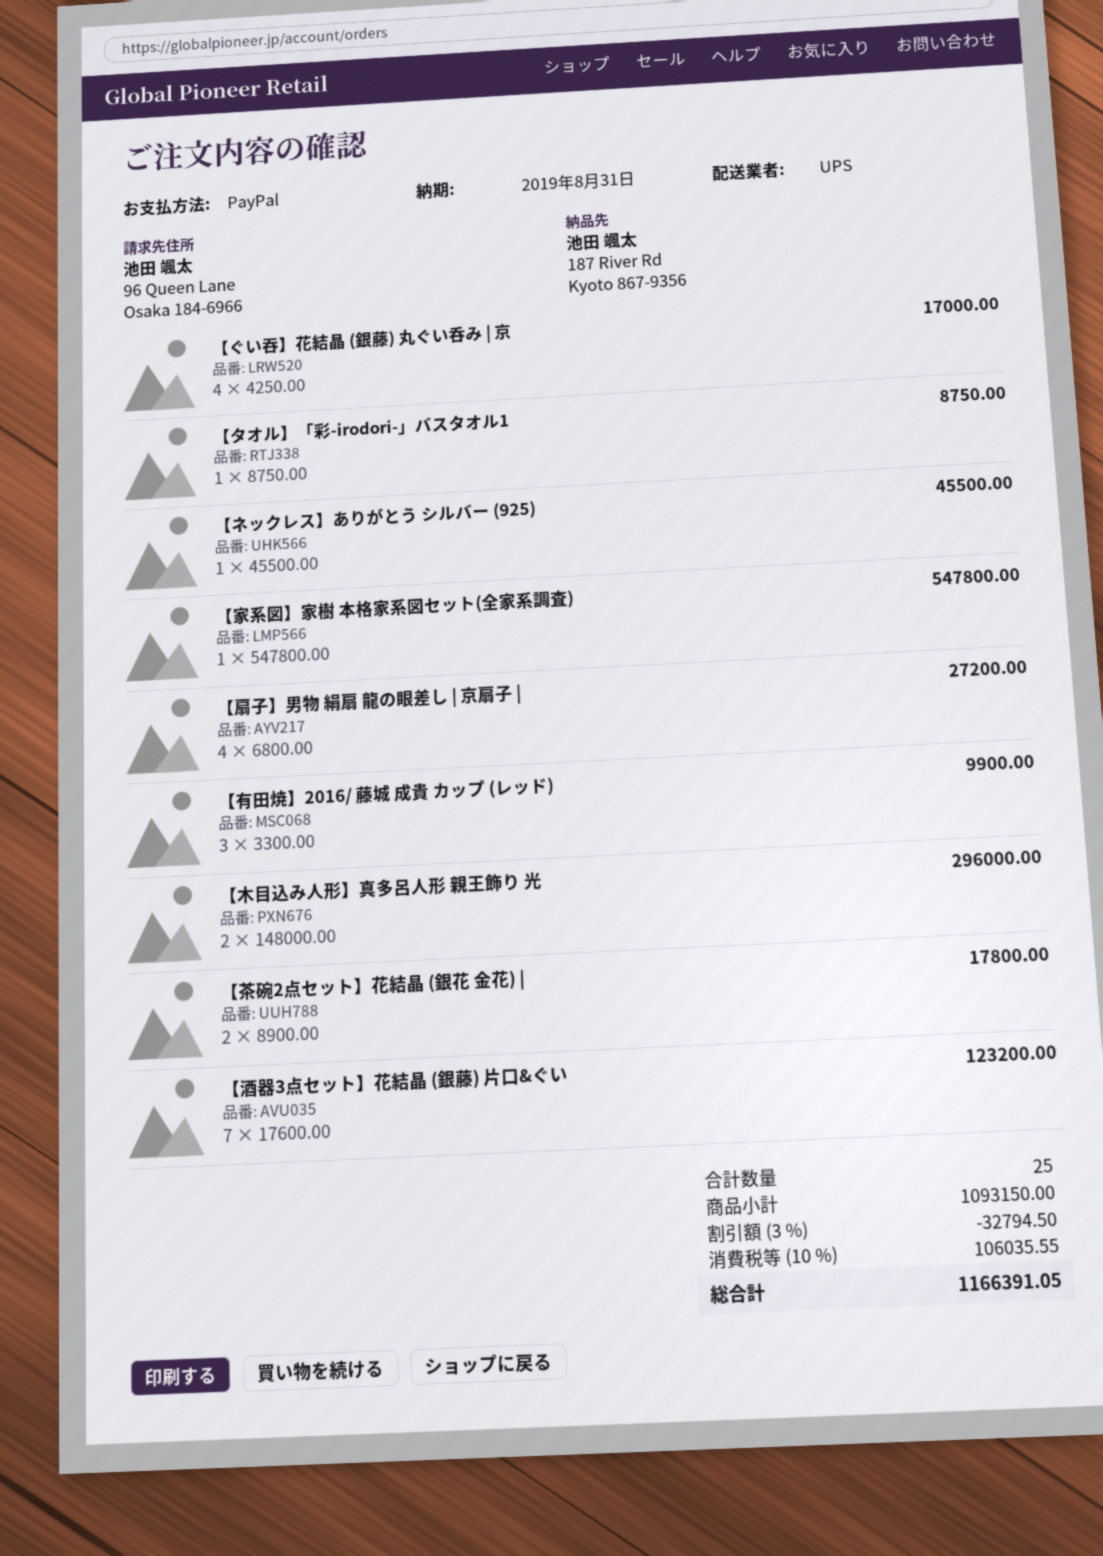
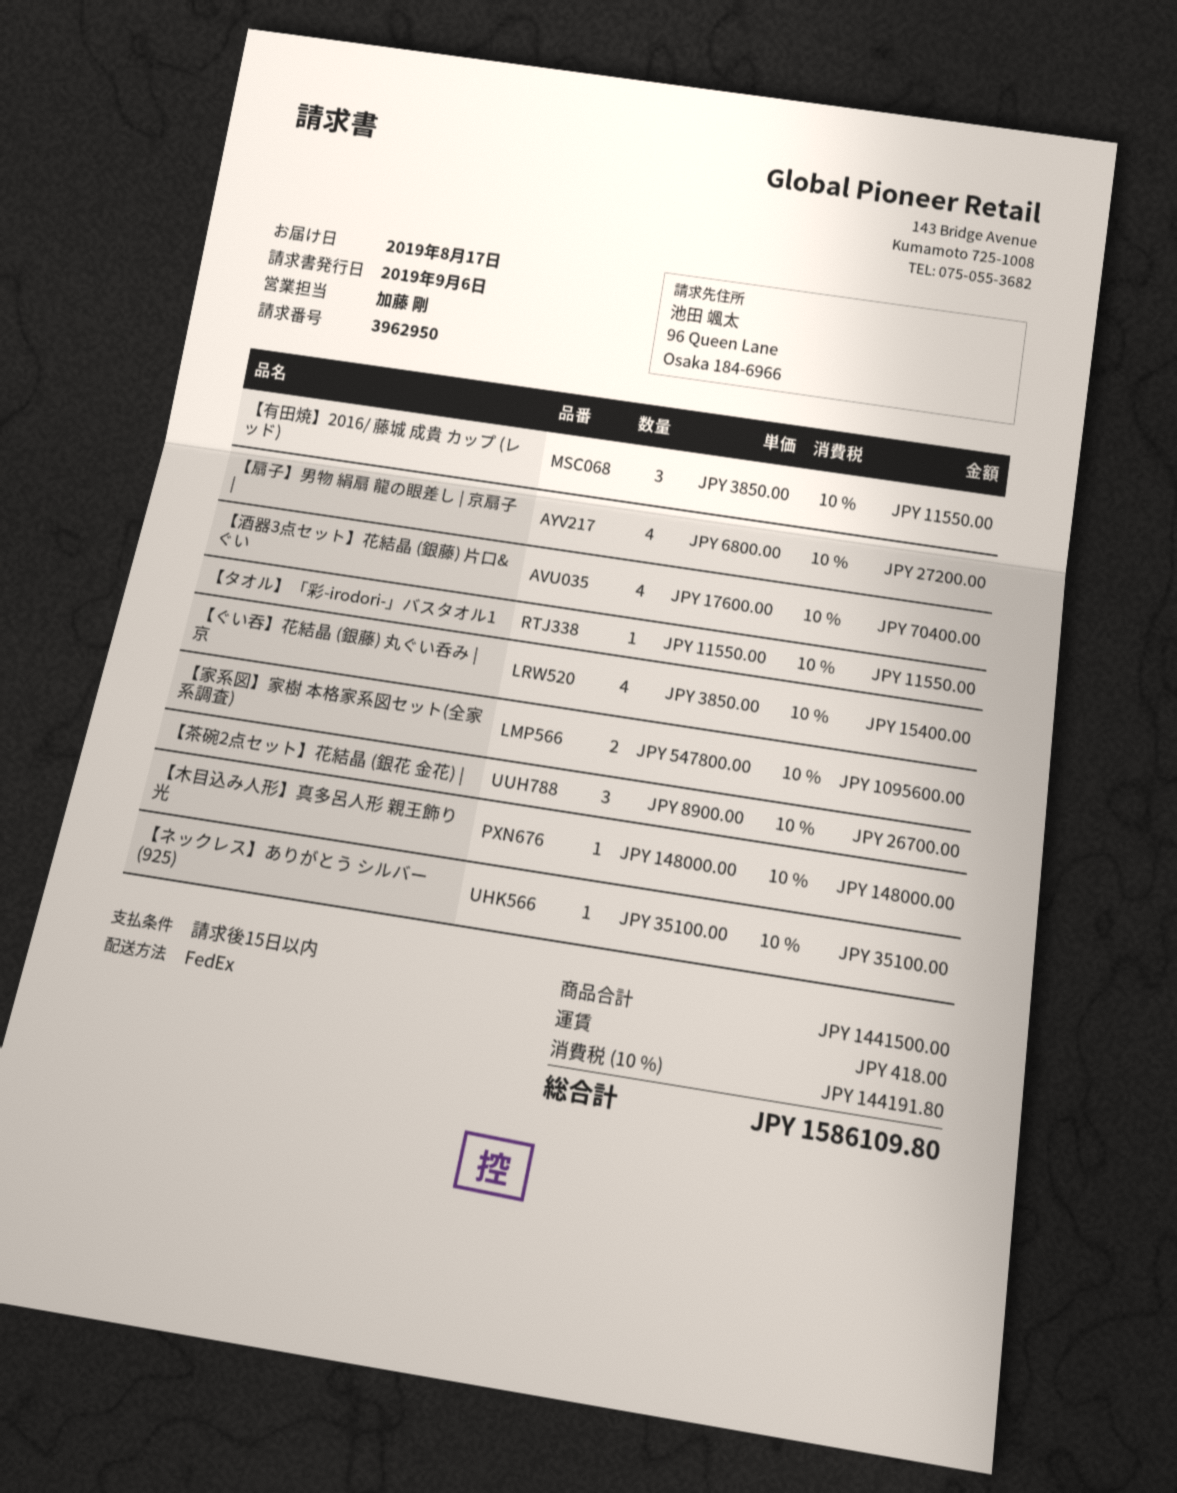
delivery date: 2019-08-31 -> 2019-08-17
shipping method: UPS -> FedEx
【ぐい吞】花結晶 (銀藤) 丸ぐい呑み | 京: 4 x 4250.00 = 17000.00 -> 4 x 3850.00 = 15400.00
【タオル】「彩-irodori-」バスタオル1: 1 x 8750.00 = 8750.00 -> 1 x 11550.00 = 11550.00
【ネックレス】ありがとう シルバー (925): 1 x 45500.00 = 45500.00 -> 1 x 35100.00 = 35100.00
【家系図】家樹 本格家系図セット(全家系調査): 1 x 547800.00 = 547800.00 -> 2 x 547800.00 = 1095600.00
【有田焼】2016/ 藤城 成貴 カップ (レッド): 3 x 3300.00 = 9900.00 -> 3 x 3850.00 = 11550.00
【木目込み人形】真多呂人形 親王飾り 光: 2 x 148000.00 = 296000.00 -> 1 x 148000.00 = 148000.00
【茶碗2点セット】花結晶 (銀花 金花) |: 2 x 8900.00 = 17800.00 -> 3 x 8900.00 = 26700.00
【酒器3点セット】花結晶 (銀藤) 片口&ぐい: 7 x 17600.00 = 123200.00 -> 4 x 17600.00 = 70400.00
subtotal: 1093150.00 -> 1441500.00
discount: 3% = 32794.50 -> none
shipping: none -> 418.00
tax: 10% = 106035.55 -> 10% = 144191.80
total: 1166391.05 -> 1586109.80

